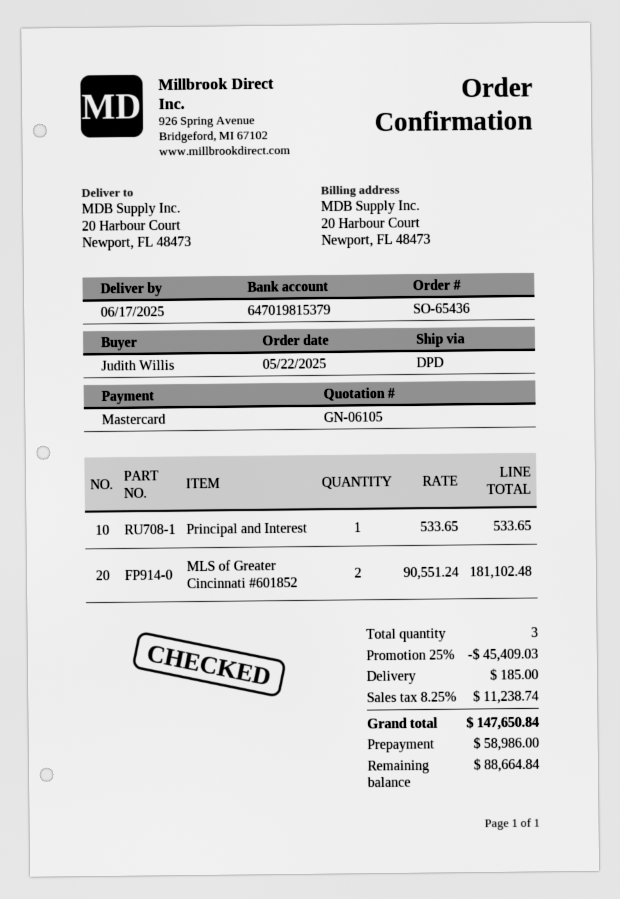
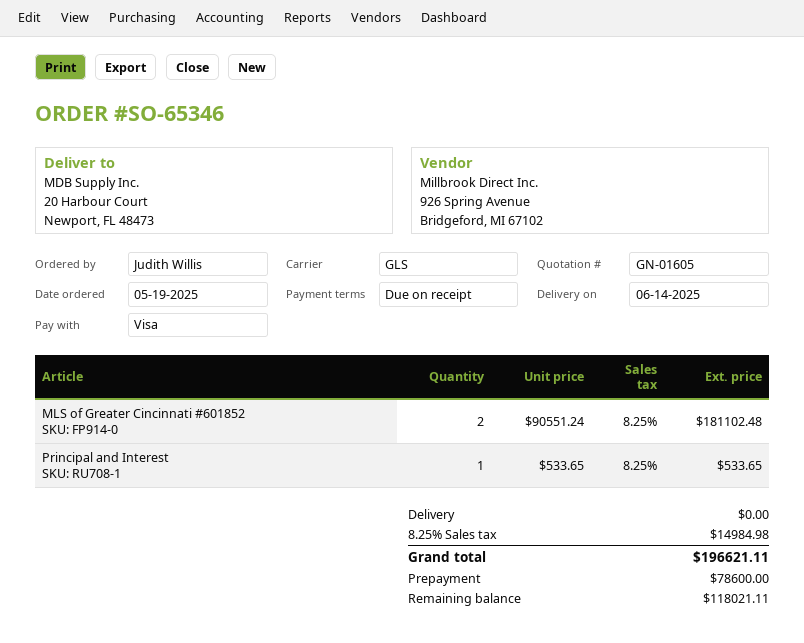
quote number: GN-06105 -> GN-01605
order number: SO-65436 -> SO-65346
order date: 2025-05-22 -> 2025-05-19
delivery date: 2025-06-17 -> 2025-06-14
payment method: Mastercard -> Visa
shipping method: DPD -> GLS
discount: 25% = 45409.03 -> none
shipping: 185.00 -> 0.00
tax: 8.25% = 11238.74 -> 8.25% = 14984.98
total: 147650.84 -> 196621.11
deposit: 58986.00 -> 78600.00
balance: 88664.84 -> 118021.11

